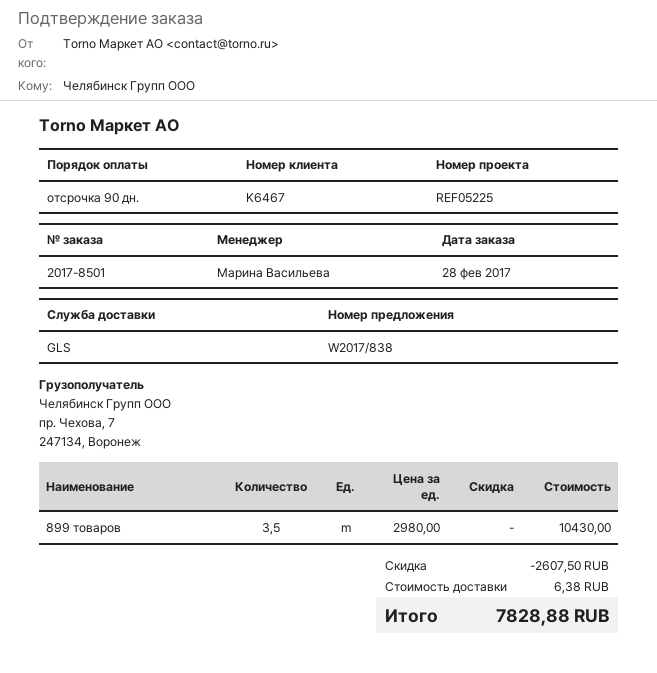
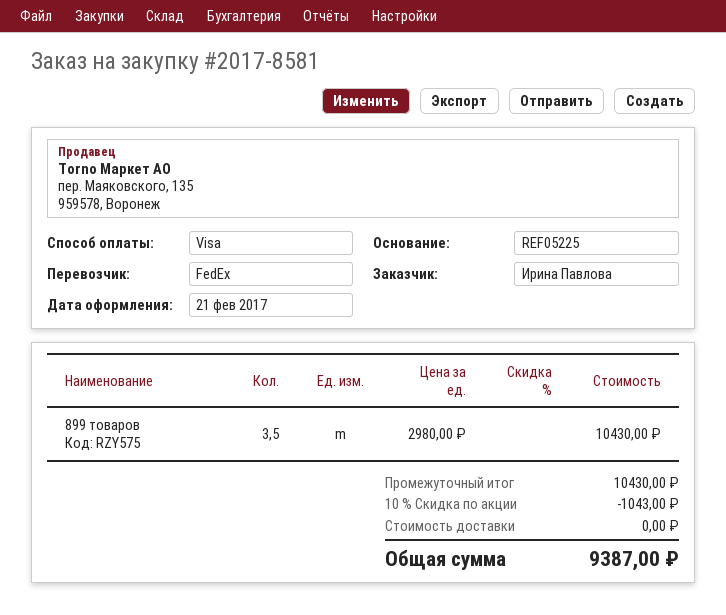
order number: 2017-8501 -> 2017-8581
order date: 2017-02-28 -> 2017-02-21
shipping method: GLS -> FedEx
discount: 2607.50 -> 1043.00
shipping: 6.38 -> 0.00
total: 7828.88 -> 9387.00

